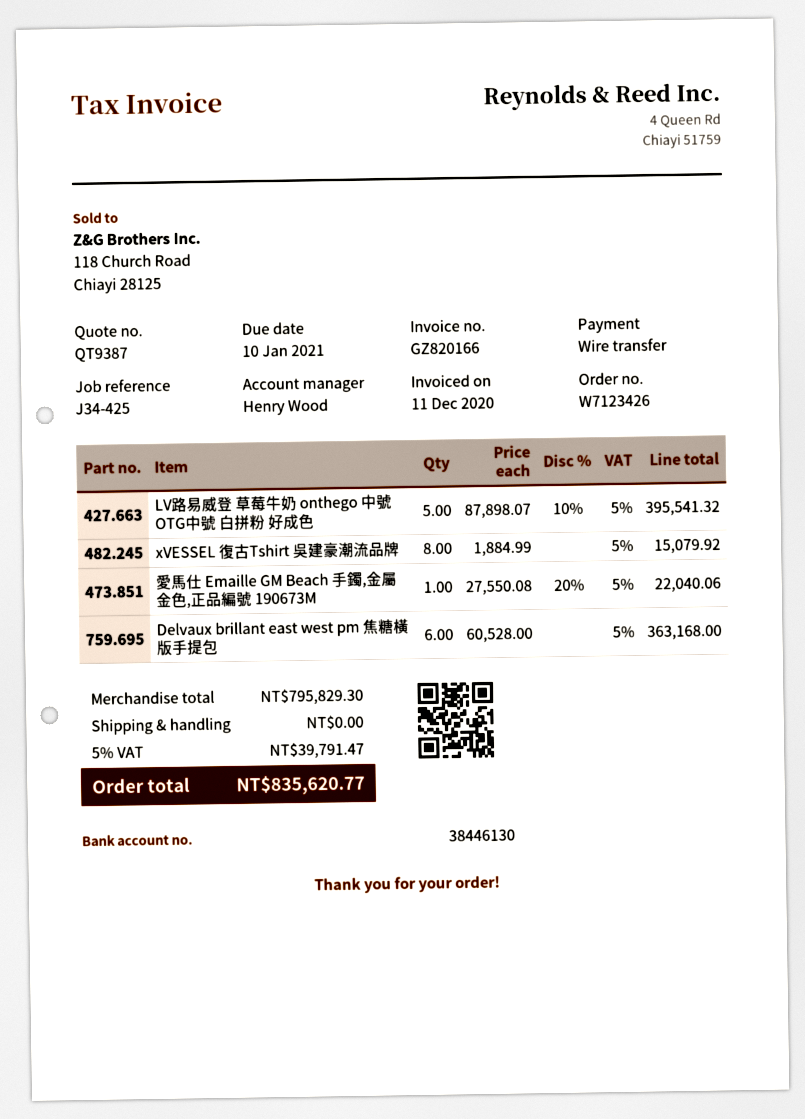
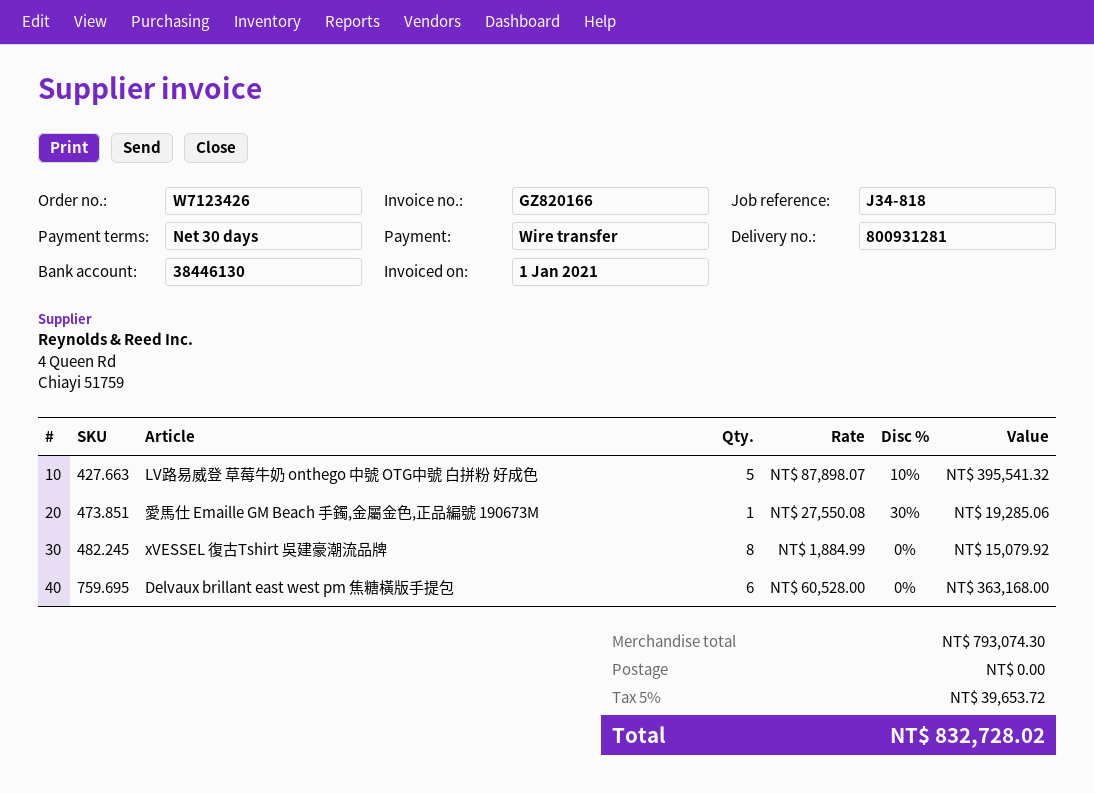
invoice date: 2020-12-11 -> 2021-01-01
reference: J34-425 -> J34-818
愛馬仕 Emaille GM Beach 手鐲,金屬金色,正品編號 190673M: 1 x 27550.08 - 20% = 22040.06 -> 1 x 27550.08 - 30% = 19285.06
subtotal: 795829.30 -> 793074.30
tax: 5% = 39791.47 -> 5% = 39653.72
total: 835620.77 -> 832728.02

